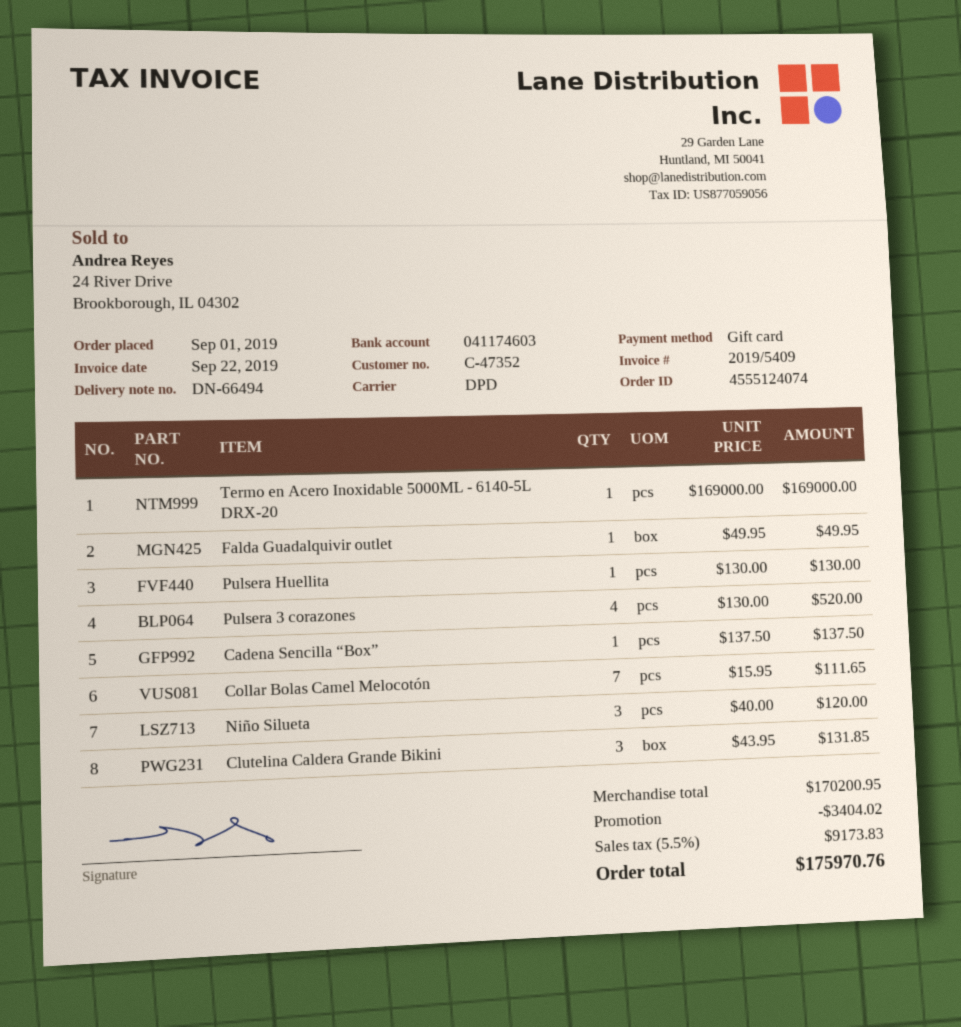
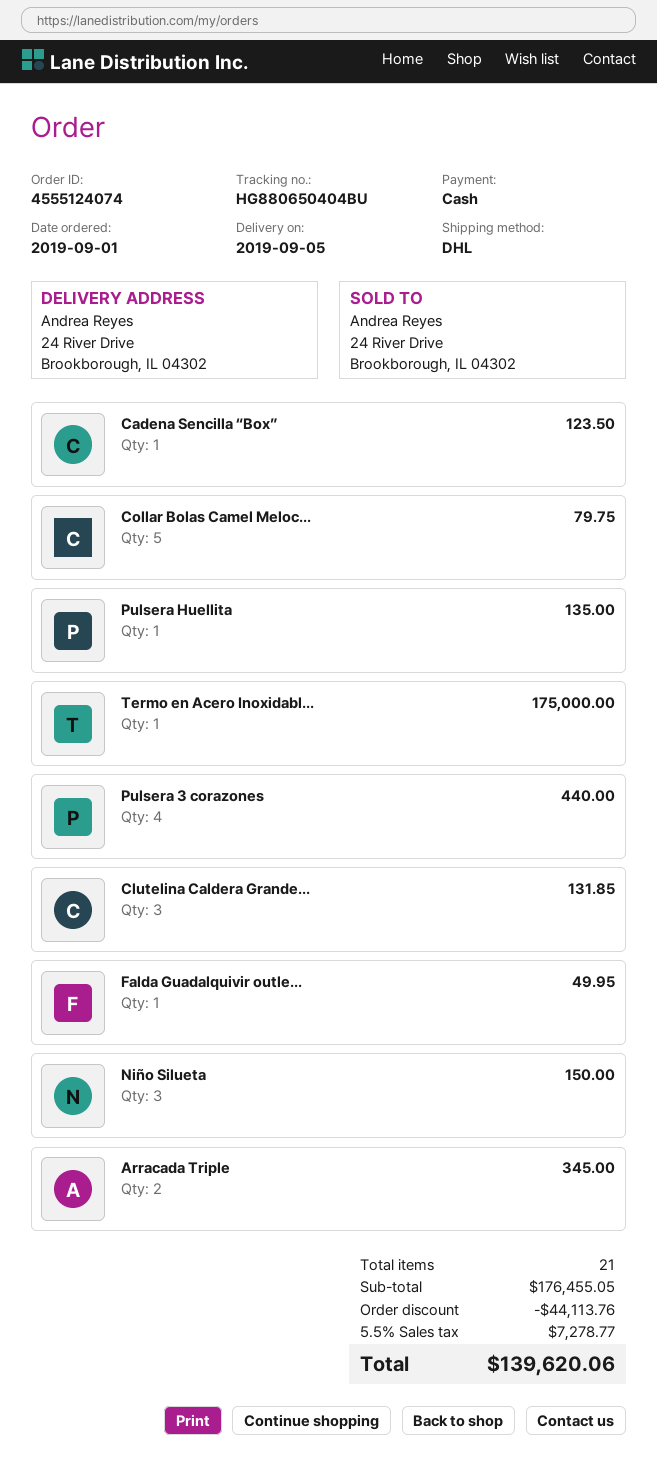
payment method: gift card -> cash
shipping method: DPD -> DHL
Termo en Acero Inoxidable 5000ML - 6140-5L DRX-20: 1 for 169000.00 -> 1 for 175000.00
Pulsera Huellita: 1 for 130.00 -> 1 for 135.00
Pulsera 3 corazones: 4 for 520.00 -> 4 for 440.00
Cadena Sencilla “Box”: 1 for 137.50 -> 1 for 123.50
Collar Bolas Camel Melocotón: 7 for 111.65 -> 5 for 79.75
Niño Silueta: 3 for 120.00 -> 3 for 150.00
Arracada Triple: none -> 2 for 345.00
subtotal: 170200.95 -> 176455.05
discount: 3404.02 -> 44113.76
tax: 5.5% = 9173.83 -> 5.5% = 7278.77
total: 175970.76 -> 139620.06

